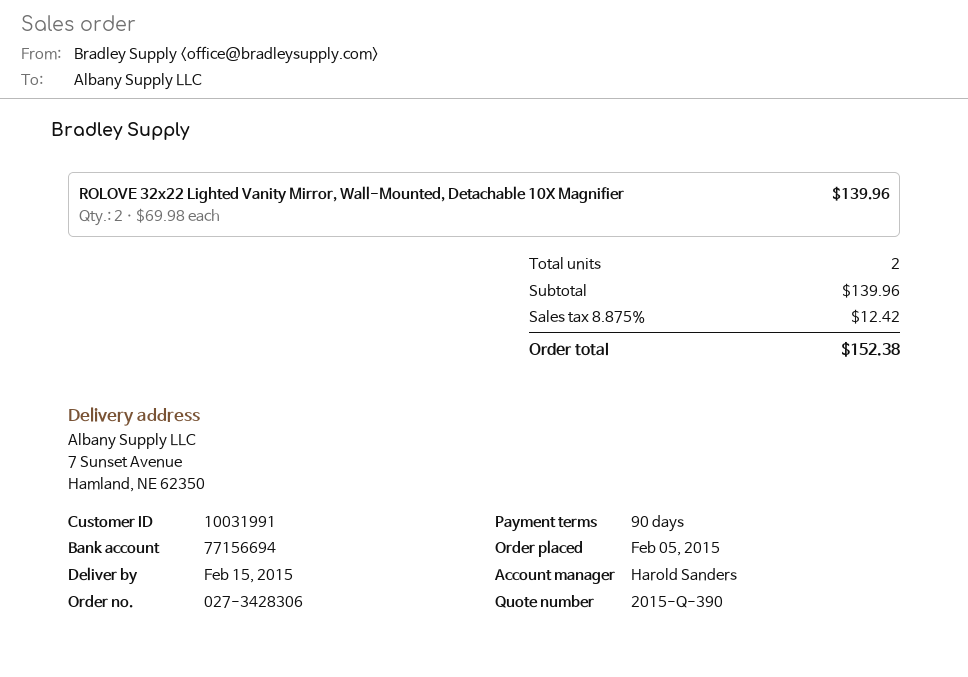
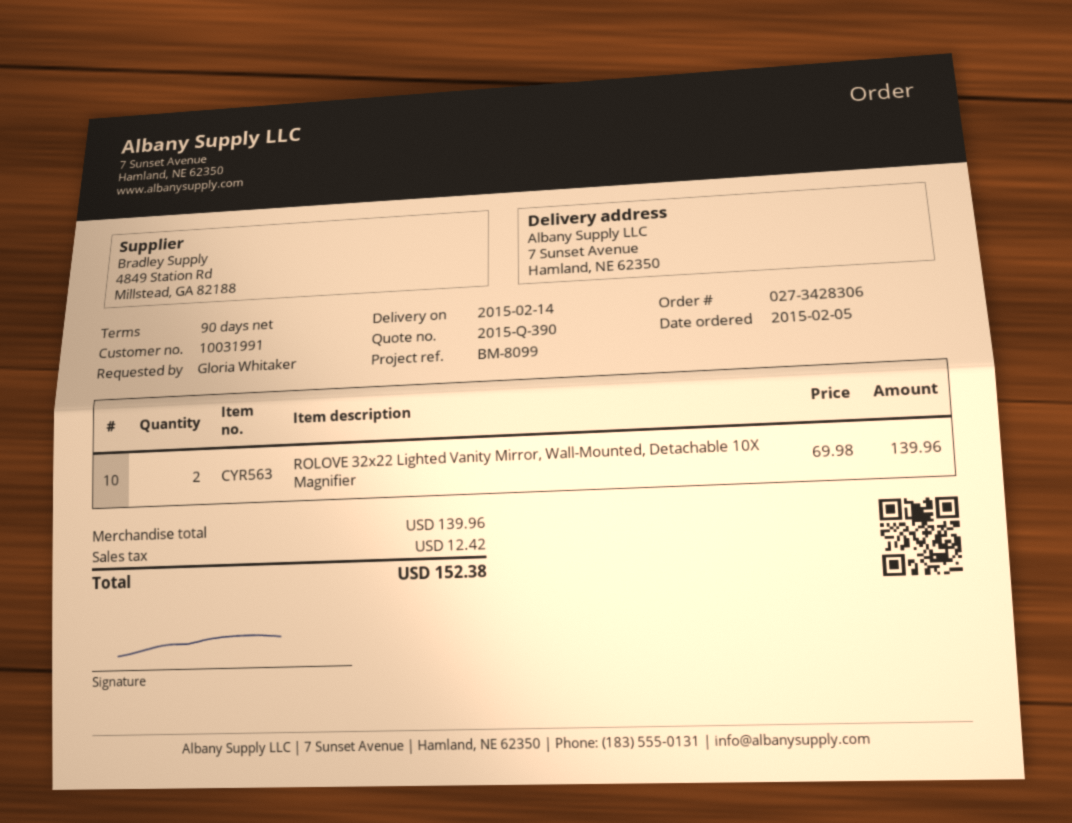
delivery date: 2015-02-15 -> 2015-02-14

